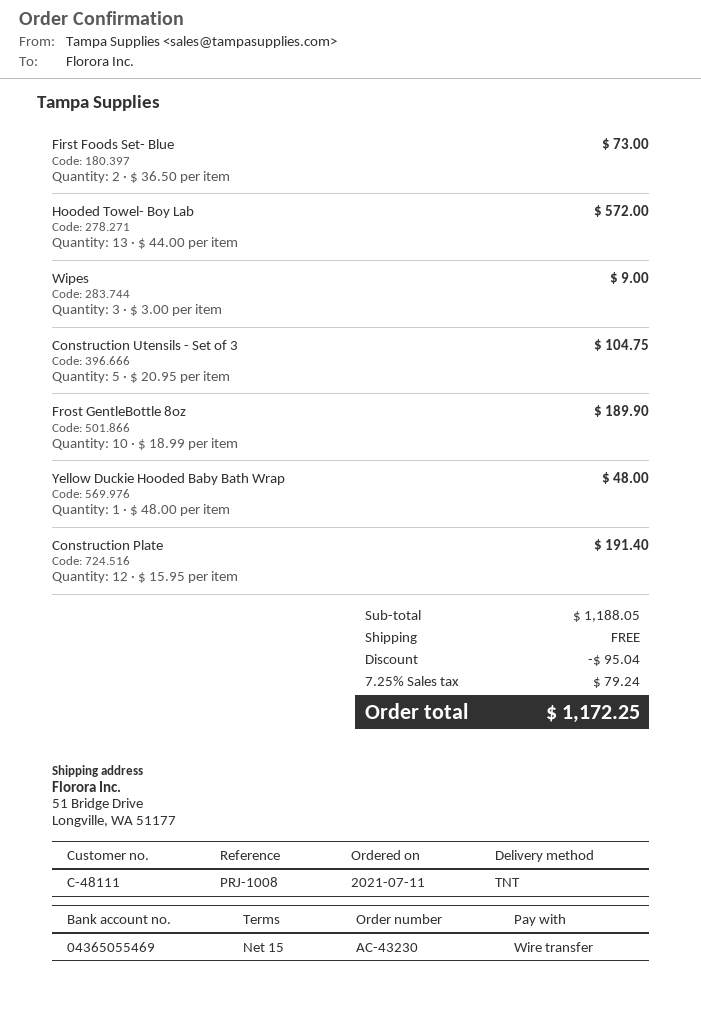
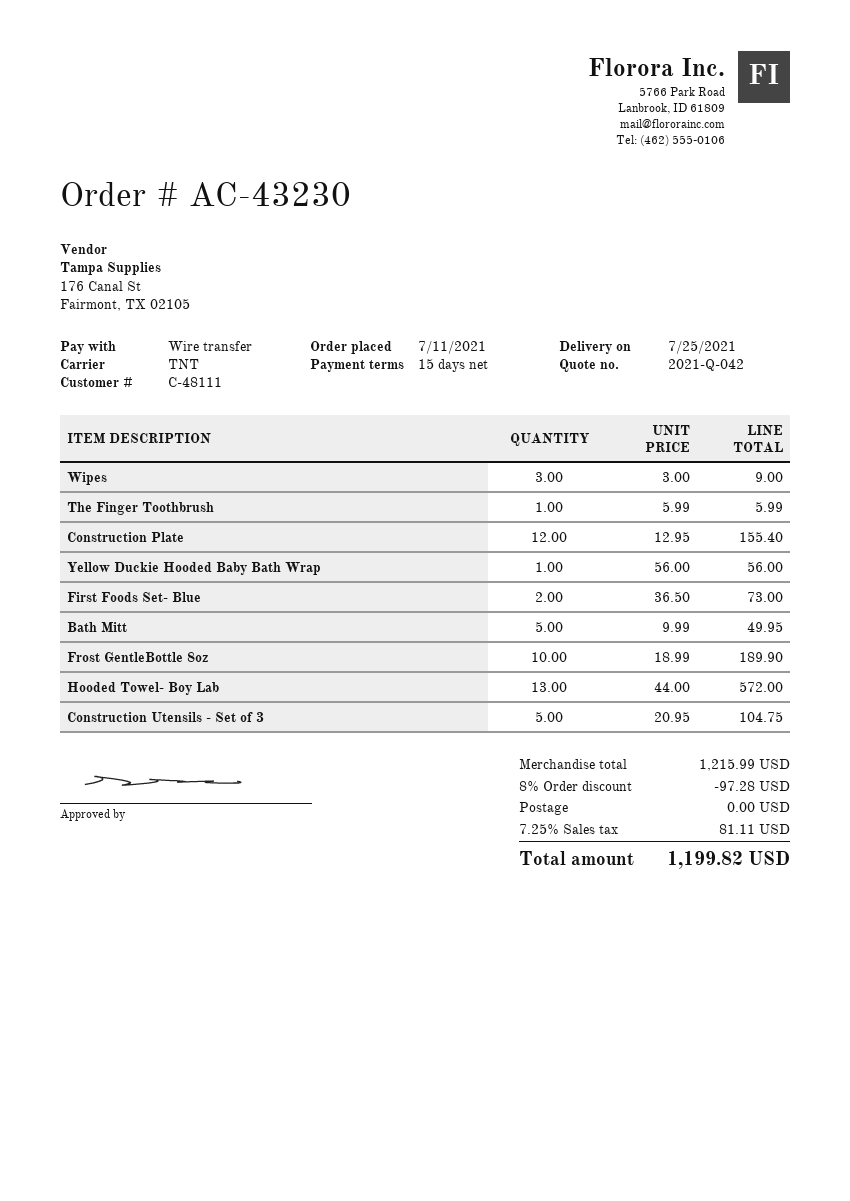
Yellow Duckie Hooded Baby Bath Wrap: 1 x 48.00 = 48.00 -> 1 x 56.00 = 56.00
Construction Plate: 12 x 15.95 = 191.40 -> 12 x 12.95 = 155.40
The Finger Toothbrush: none -> 1 x 5.99 = 5.99
Bath Mitt: none -> 5 x 9.99 = 49.95
subtotal: 1188.05 -> 1215.99
discount: 95.04 -> 97.28
tax: 7.25% = 79.24 -> 7.25% = 81.11
total: 1172.25 -> 1199.82

